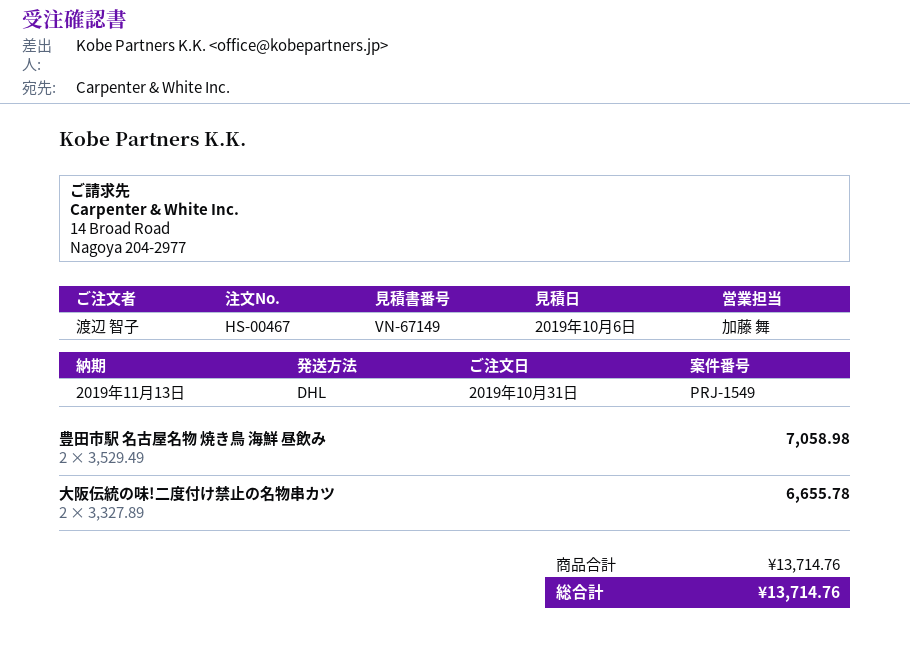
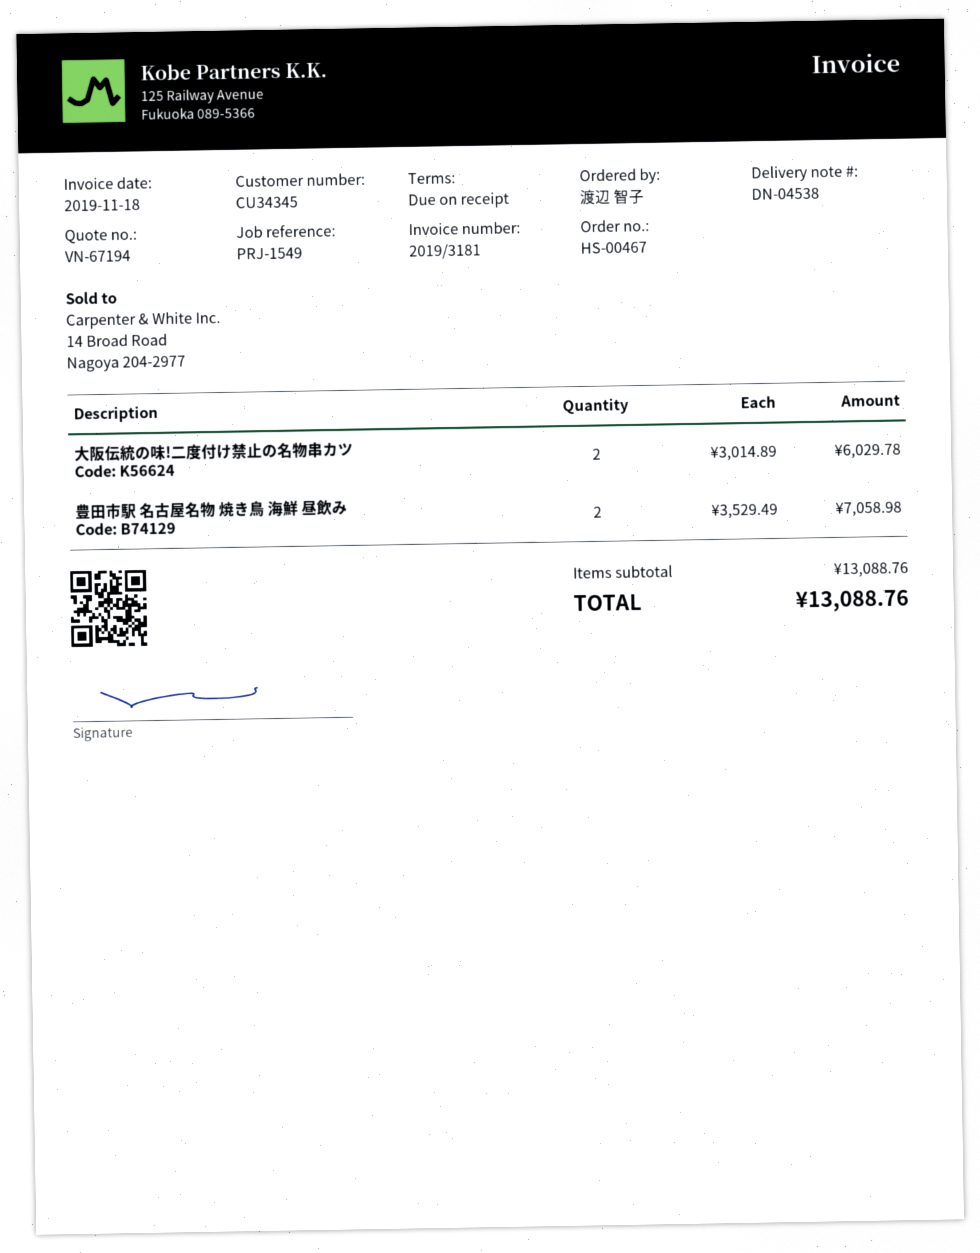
quote number: VN-67149 -> VN-67194
大阪伝統の味!二度付け禁止の名物串カツ: 2 x 3327.89 = 6655.78 -> 2 x 3014.89 = 6029.78
subtotal: 13714.76 -> 13088.76
total: 13714.76 -> 13088.76

